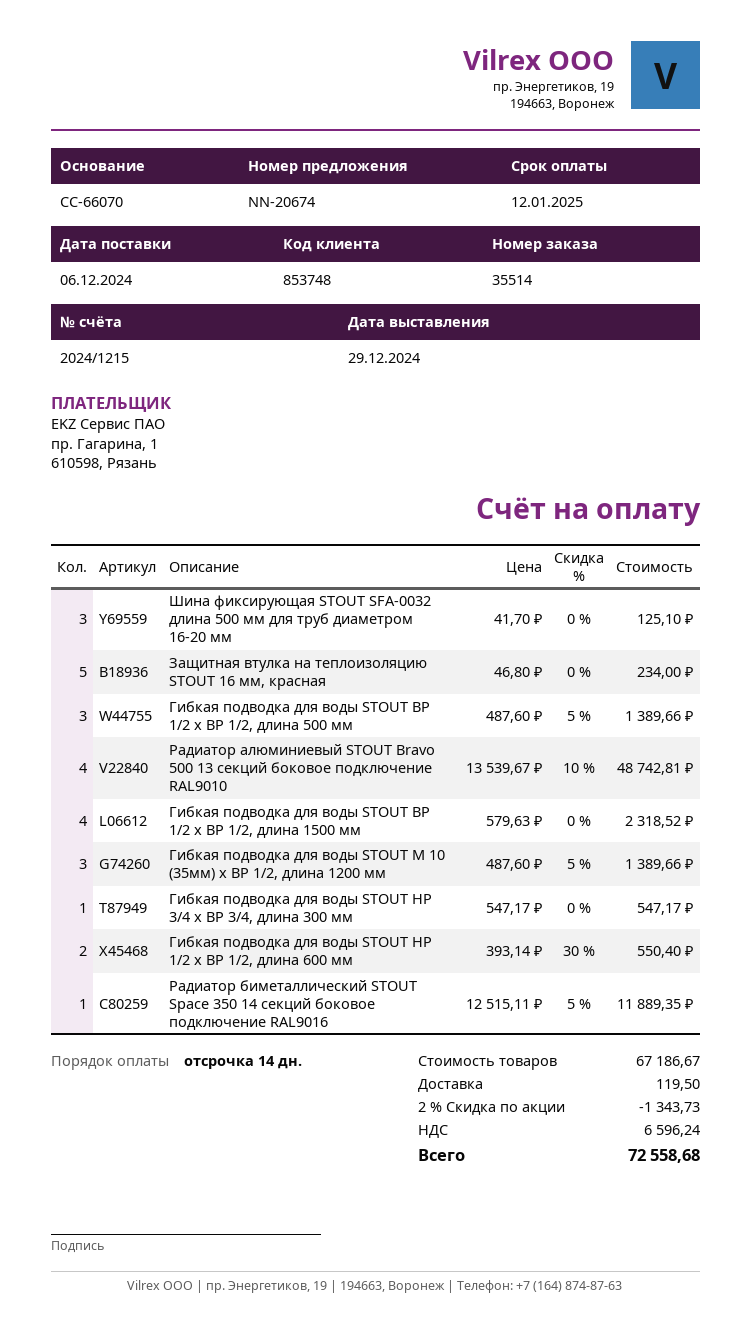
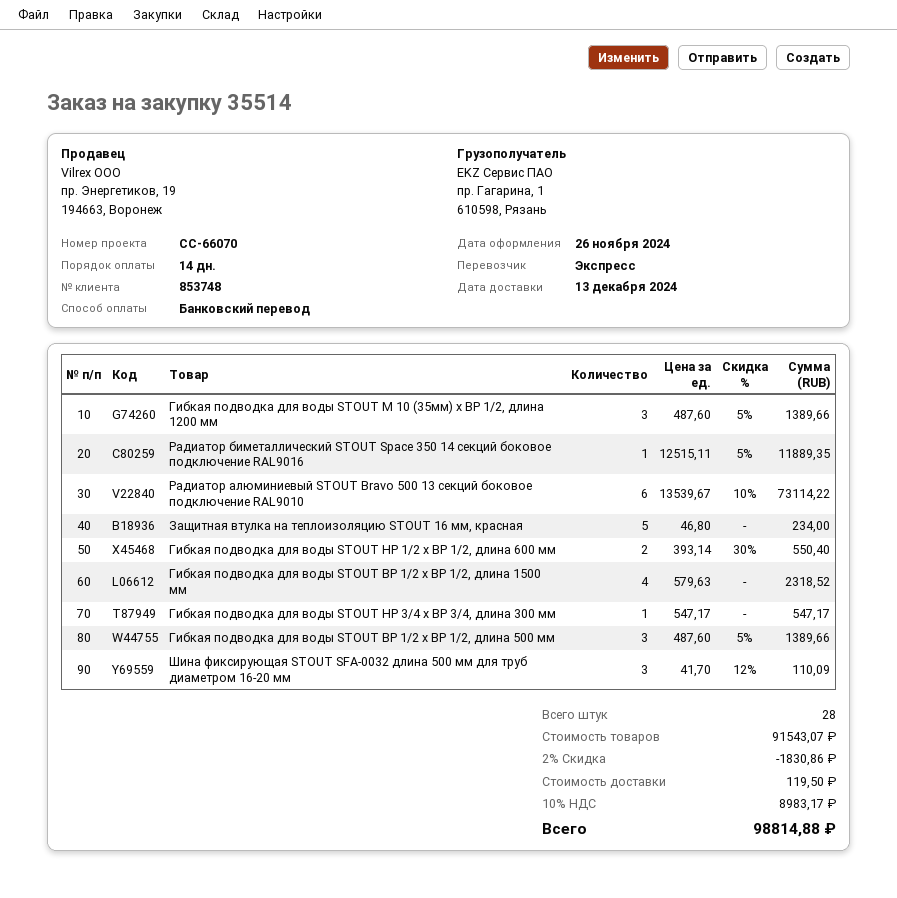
delivery date: 2024-12-06 -> 2024-12-13
Шина фиксирующая STOUT SFA-0032 длина 500 мм для труб диаметром 16-20 мм: 3 x 41.70 = 125.10 -> 3 x 41.70 - 12% = 110.09
Радиатор алюминиевый STOUT Bravo 500 13 секций боковое подключение RAL9010: 4 x 13539.67 - 10% = 48742.81 -> 6 x 13539.67 - 10% = 73114.22
subtotal: 67186.67 -> 91543.07
discount: 2% = 1343.73 -> 2% = 1830.86
tax: 6596.24 -> 8983.17
total: 72558.68 -> 98814.88

